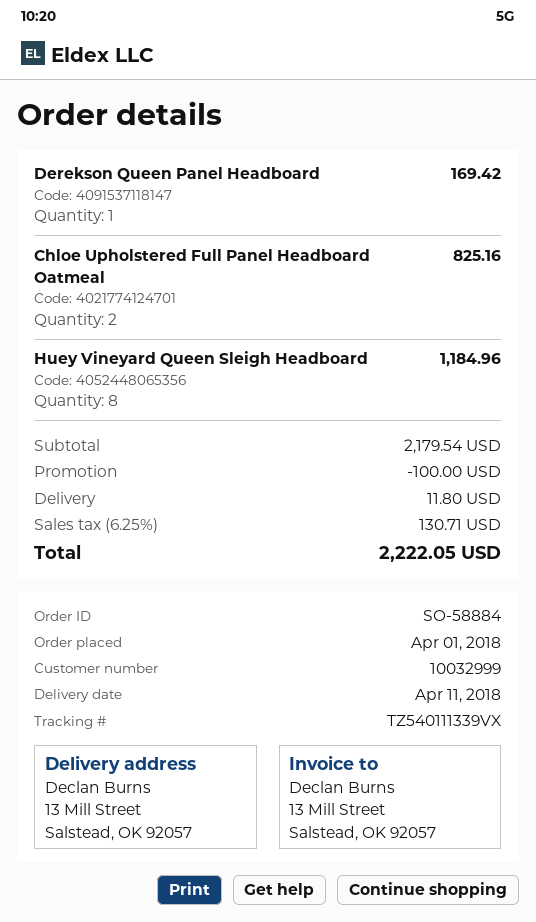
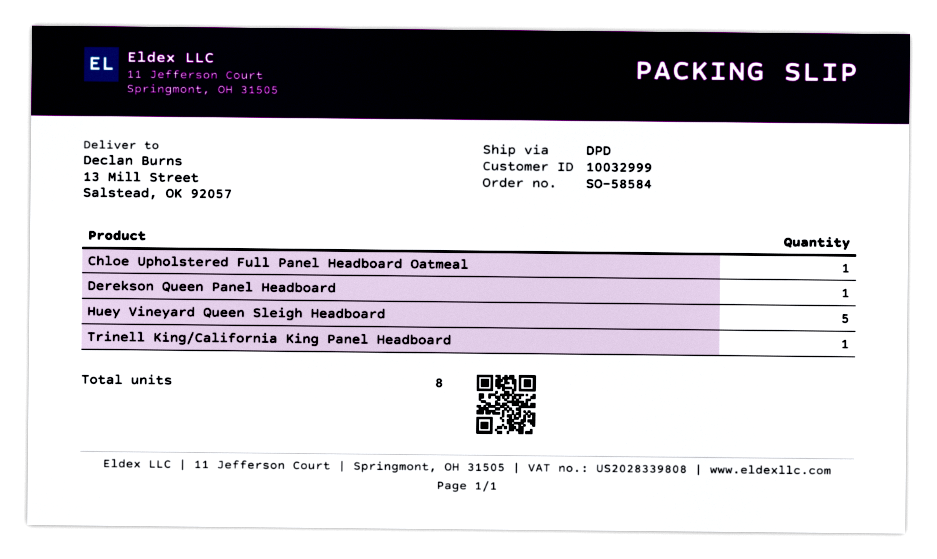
order number: SO-58884 -> SO-58584
Chloe Upholstered Full Panel Headboard Oatmeal: 2 -> 1
Huey Vineyard Queen Sleigh Headboard: 8 -> 5
Trinell King/California King Panel Headboard: none -> 1

